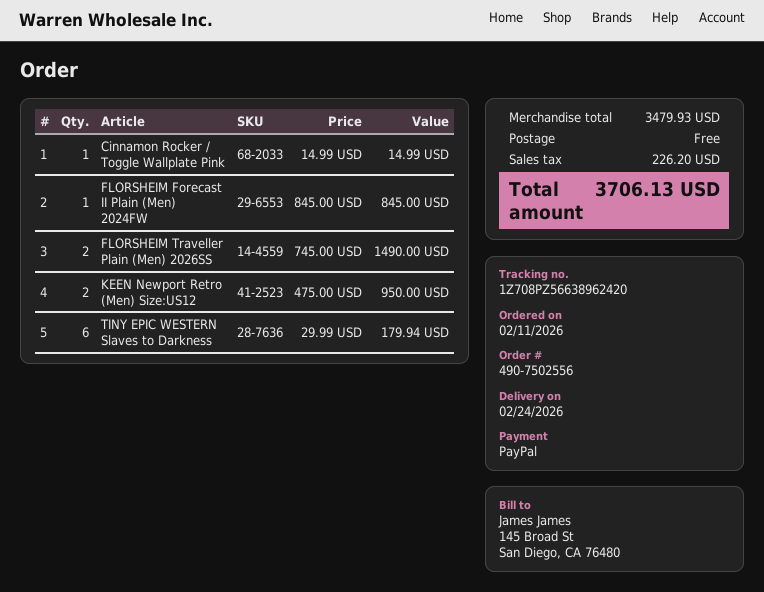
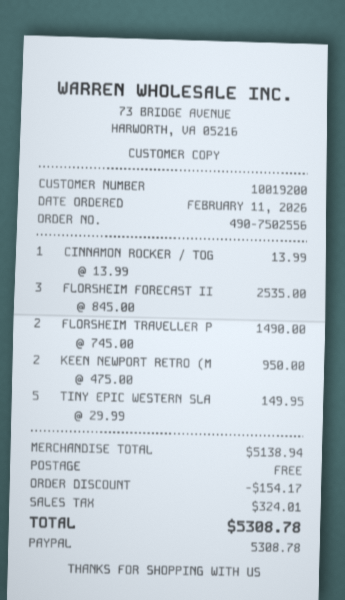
Cinnamon Rocker / Toggle Wallplate Pink: 1 x 14.99 = 14.99 -> 1 x 13.99 = 13.99
FLORSHEIM Forecast II Plain (Men) 2024FW: 1 x 845.00 = 845.00 -> 3 x 845.00 = 2535.00
TINY EPIC WESTERN Slaves to Darkness: 6 x 29.99 = 179.94 -> 5 x 29.99 = 149.95
subtotal: 3479.93 -> 5138.94
discount: none -> 154.17
tax: 226.20 -> 324.01
total: 3706.13 -> 5308.78

